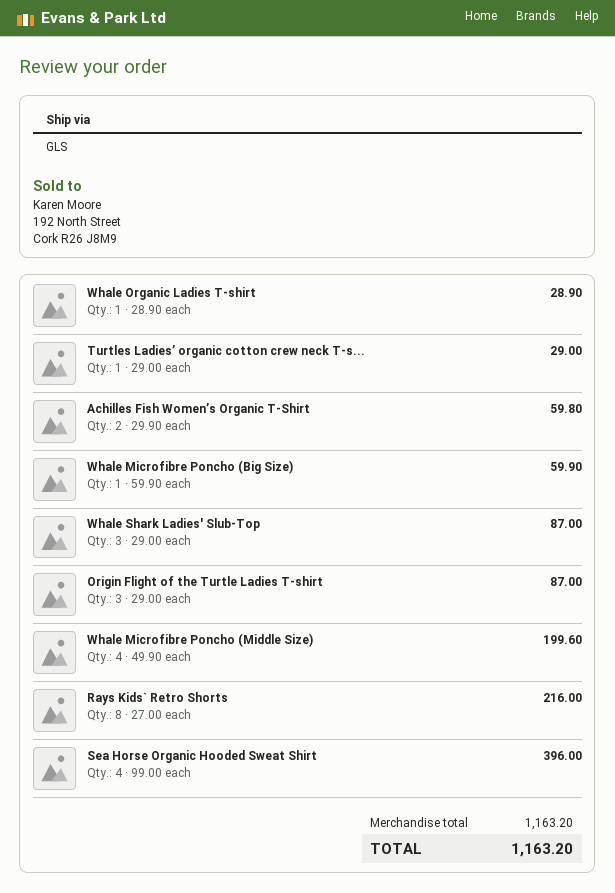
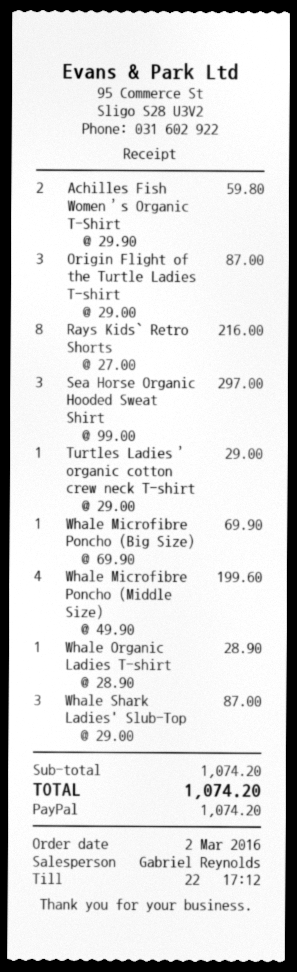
Whale Microfibre Poncho (Big Size): 1 x 59.90 = 59.90 -> 1 x 69.90 = 69.90
Sea Horse Organic Hooded Sweat Shirt: 4 x 99.00 = 396.00 -> 3 x 99.00 = 297.00
subtotal: 1163.20 -> 1074.20
total: 1163.20 -> 1074.20

